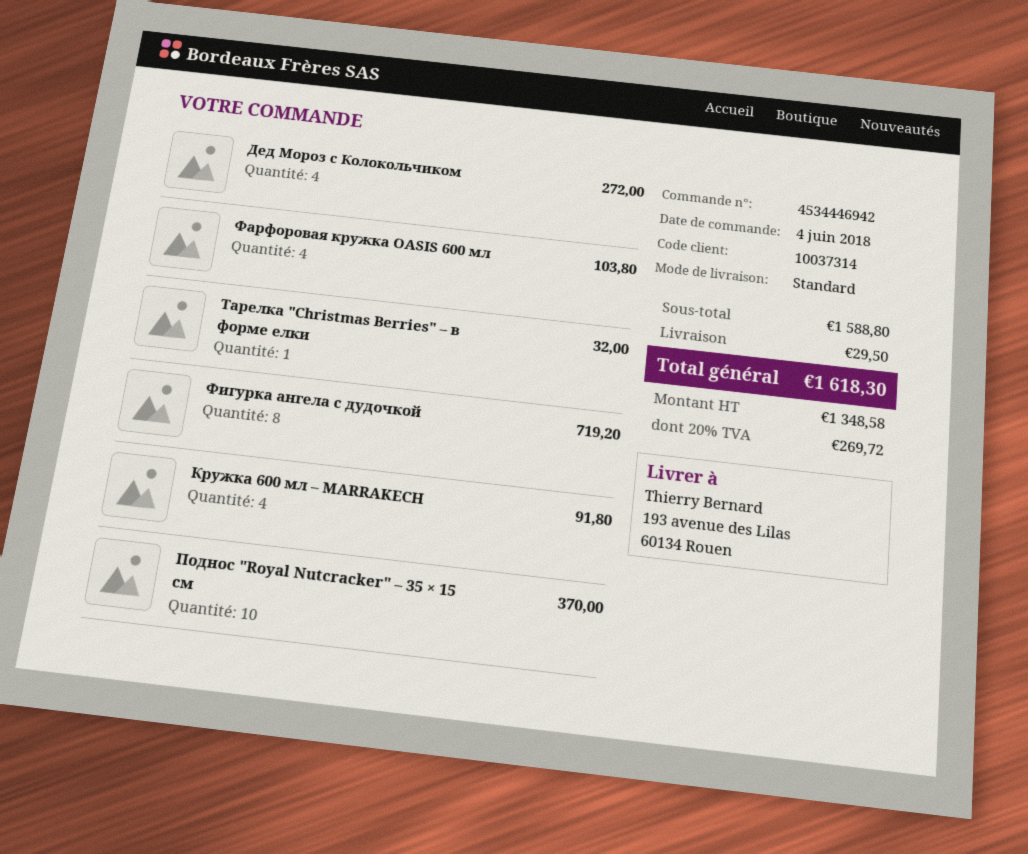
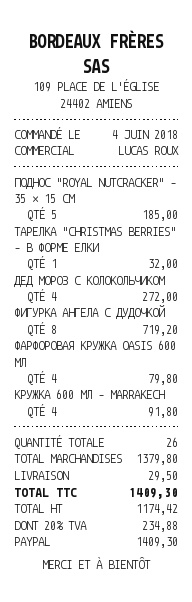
Фарфоровая кружка OASIS 600 мл: 4 for 103.80 -> 4 for 79.80
Поднос "Royal Nutcracker" – 35 × 15 см: 10 for 370.00 -> 5 for 185.00
subtotal: 1588.80 -> 1379.80
net: 1348.58 -> 1174.42
tax: 20% = 269.72 -> 20% = 234.88
total: 1618.30 -> 1409.30

